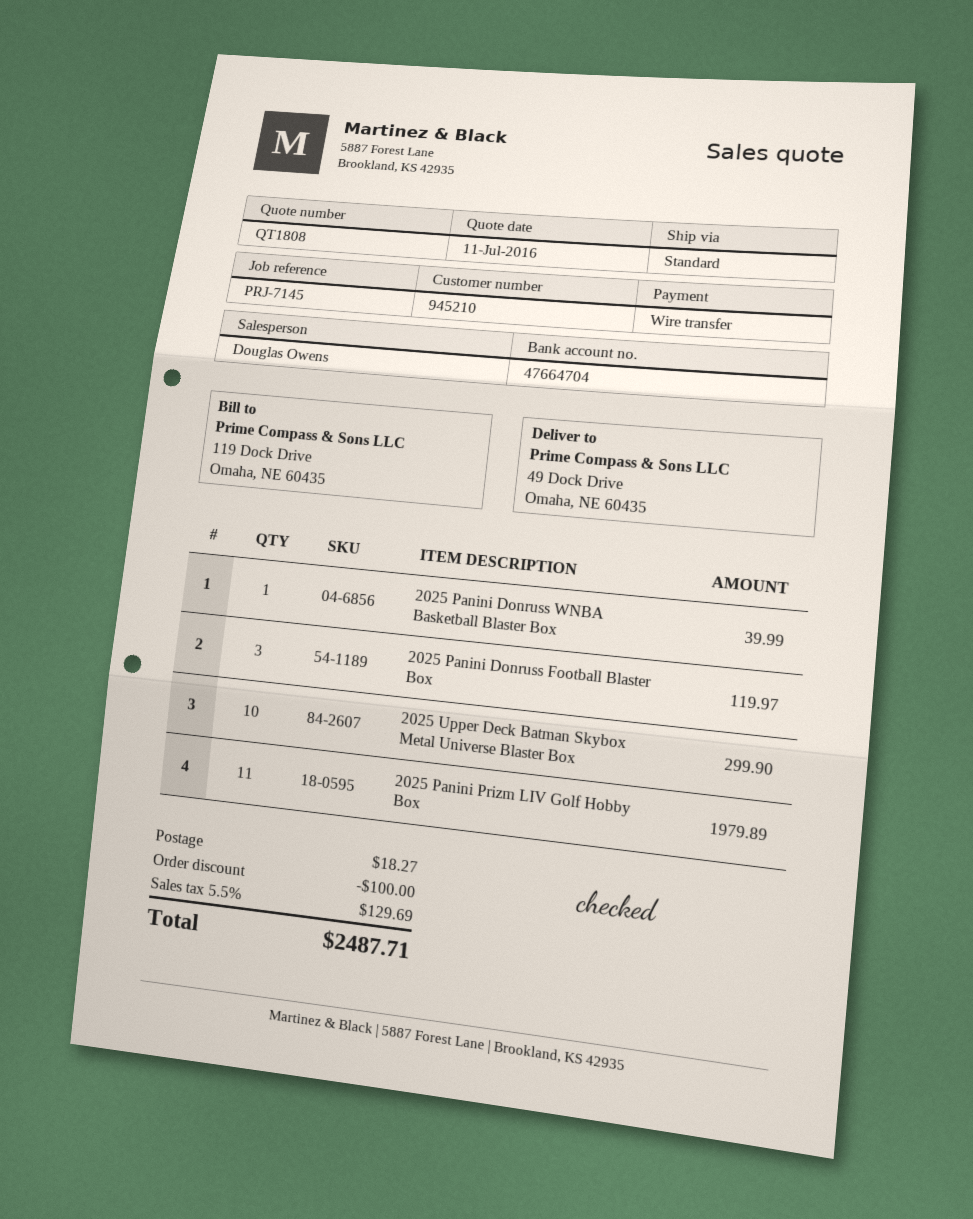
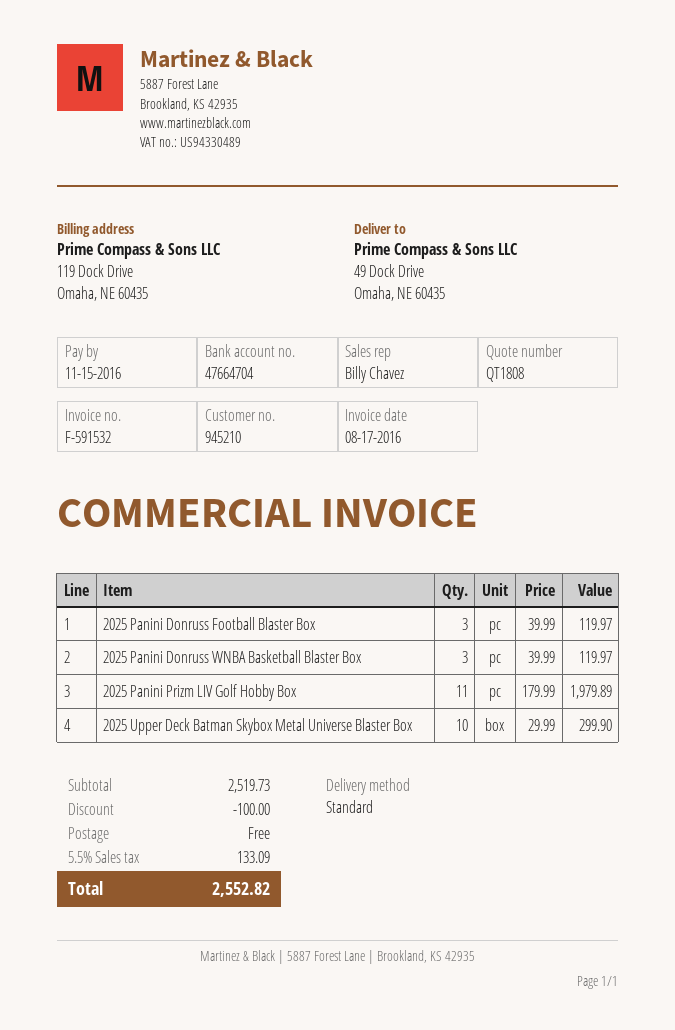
sales rep: Douglas Owens -> Billy Chavez
2025 Panini Donruss WNBA Basketball Blaster Box: 1 for 39.99 -> 3 for 119.97
shipping: 18.27 -> 0.00
tax: 5.5% = 129.69 -> 5.5% = 133.09
total: 2487.71 -> 2552.82

